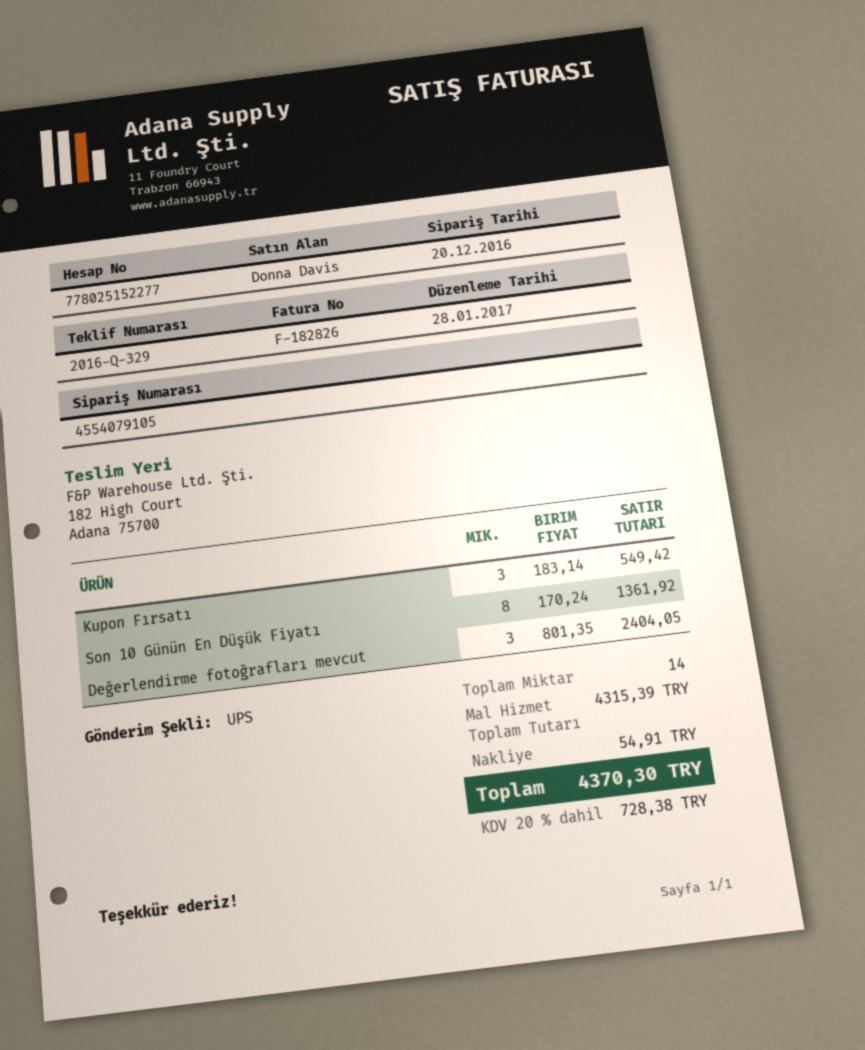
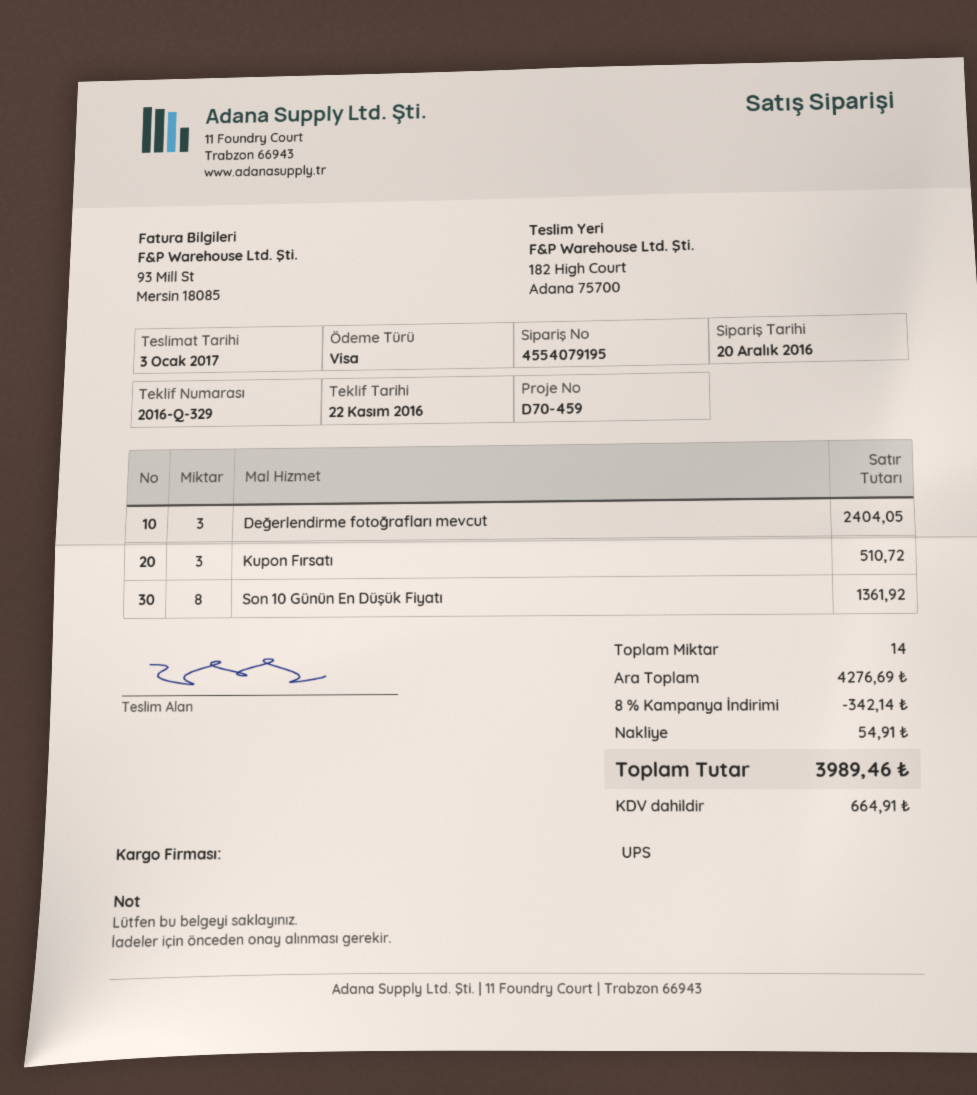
order number: 4554079105 -> 4554079195
Kupon Fırsatı: 3 for 549.42 -> 3 for 510.72
subtotal: 4315.39 -> 4276.69
discount: none -> 8% = 342.14
tax: 728.38 -> 664.91
total: 4370.30 -> 3989.46

